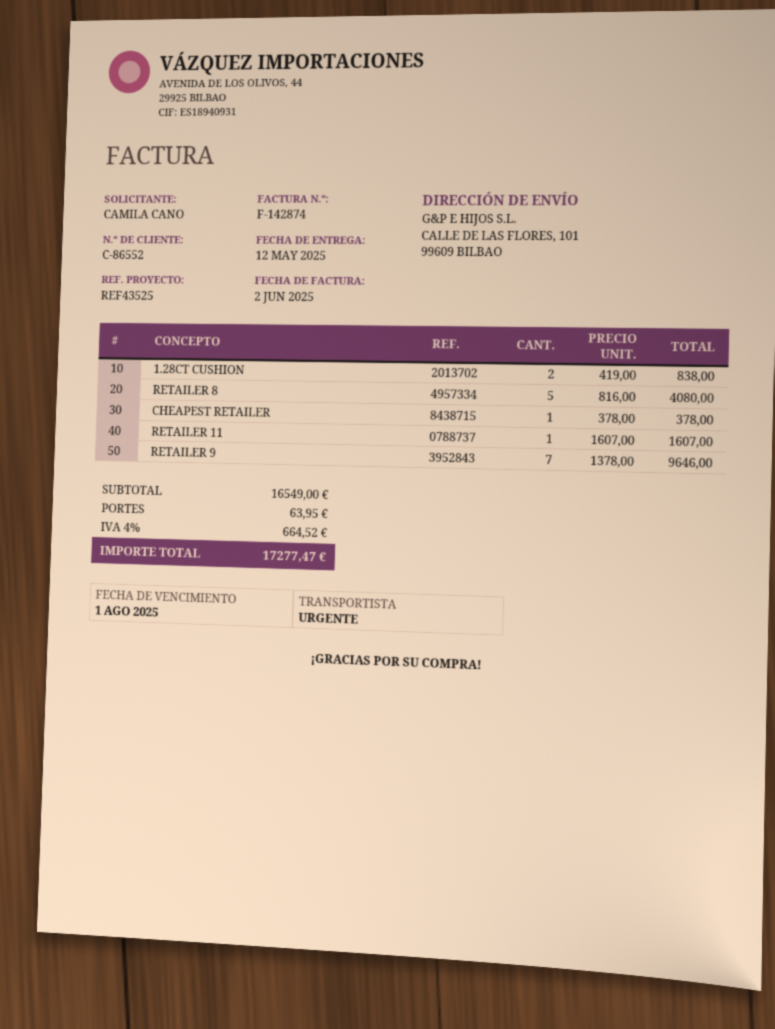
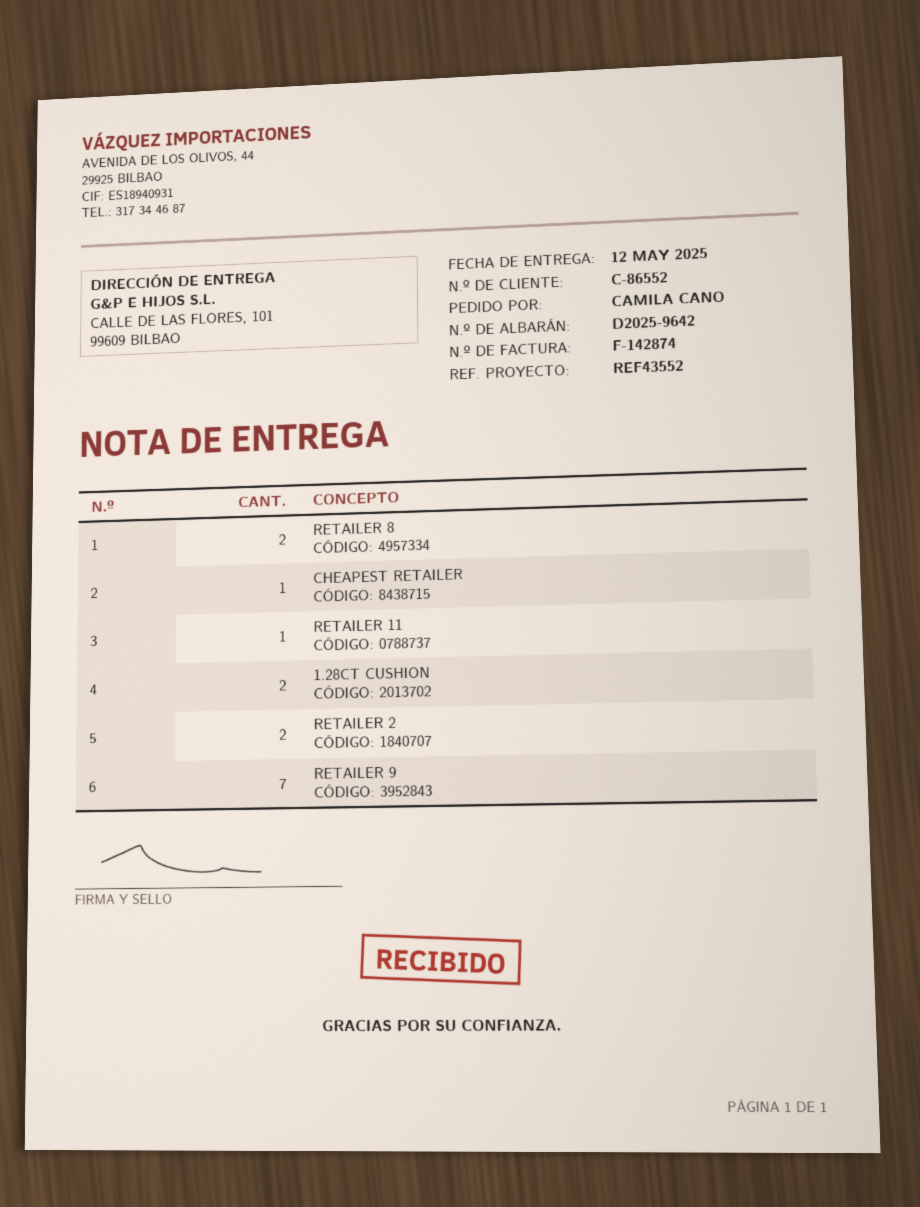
reference: REF43525 -> REF43552
RETAILER 8: 5 -> 2
RETAILER 2: none -> 2

